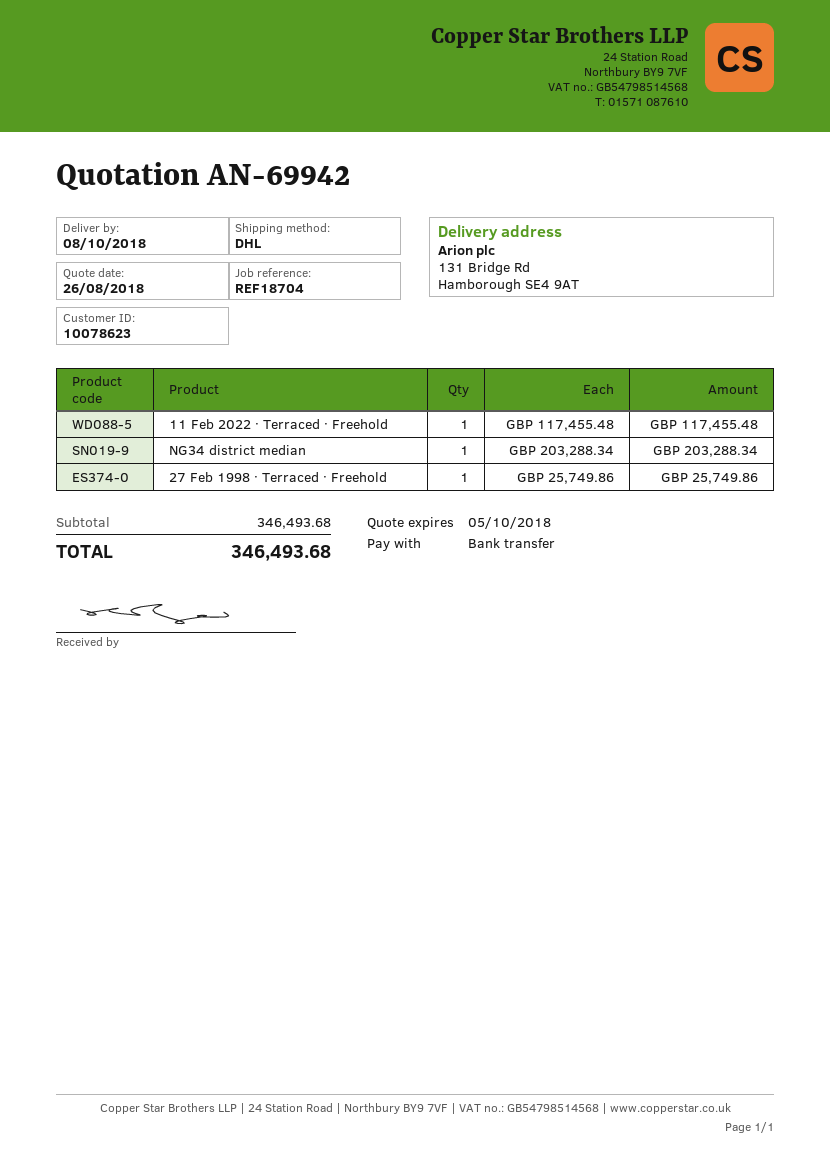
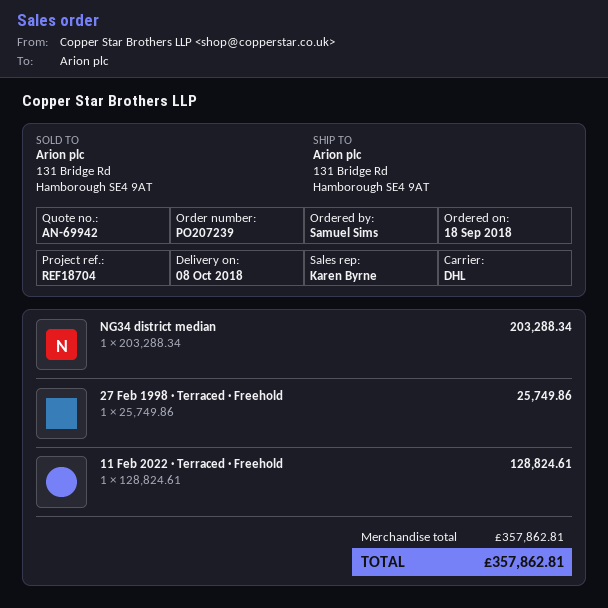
11 Feb 2022 · Terraced · Freehold: 1 x 117455.48 = 117455.48 -> 1 x 128824.61 = 128824.61
subtotal: 346493.68 -> 357862.81
total: 346493.68 -> 357862.81

